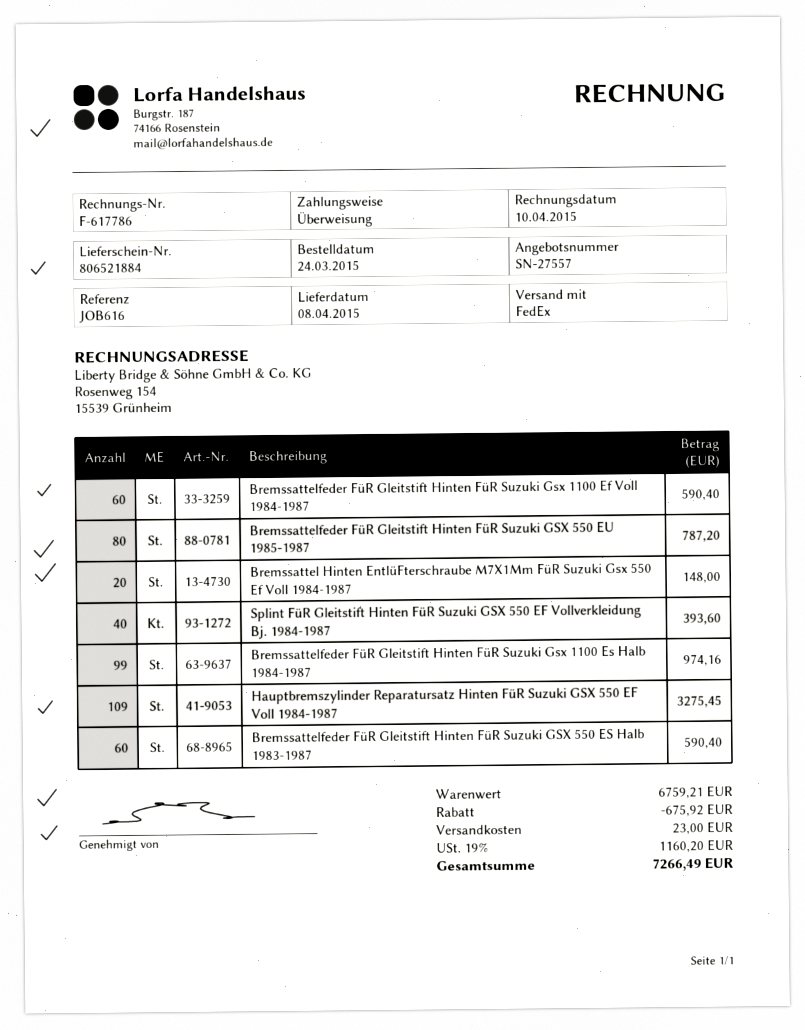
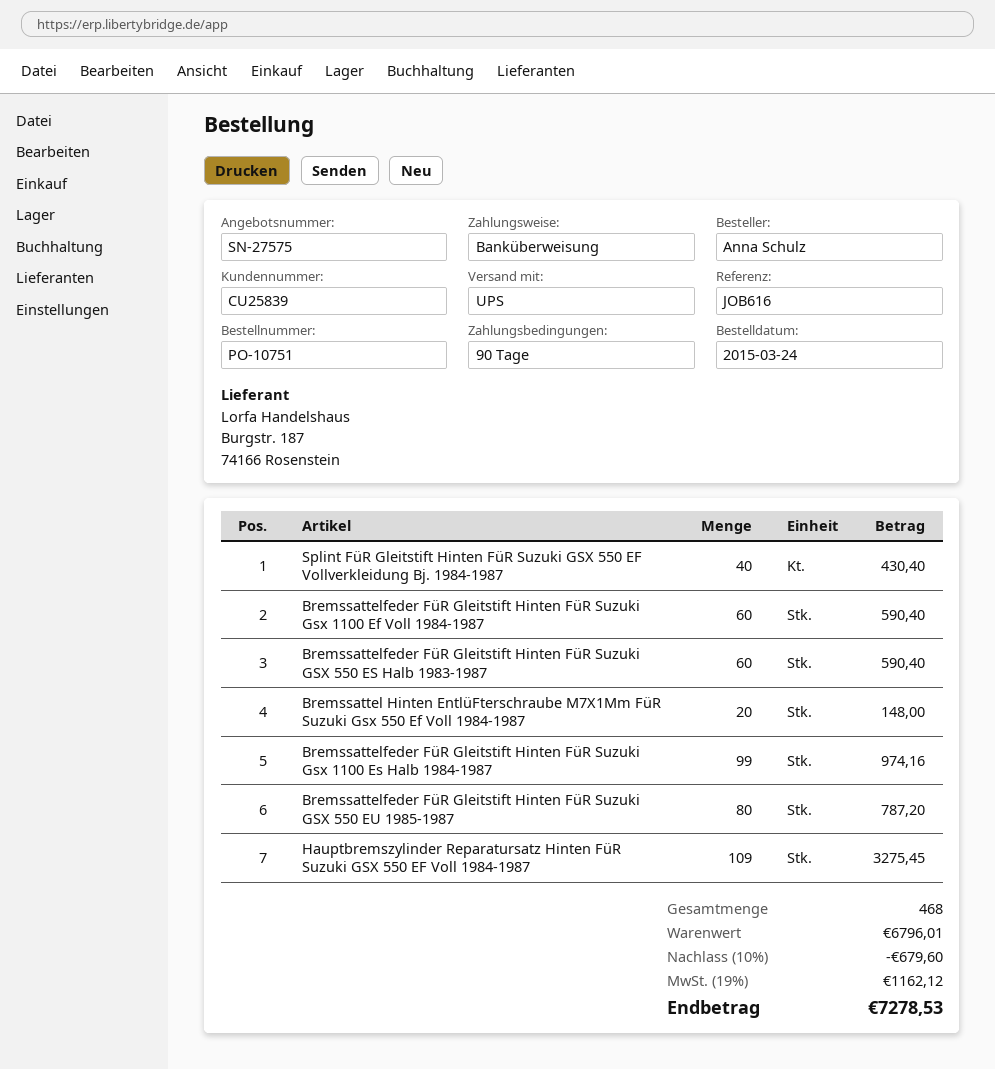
quote number: SN-27557 -> SN-27575
shipping method: FedEx -> UPS
Splint FüR Gleitstift Hinten FüR Suzuki GSX 550 EF Vollverkleidung Bj. 1984-1987: 40 for 393.60 -> 40 for 430.40
subtotal: 6759.21 -> 6796.01
discount: 675.92 -> 679.60
shipping: 23.00 -> none
tax: 19% = 1160.20 -> 19% = 1162.12
total: 7266.49 -> 7278.53

